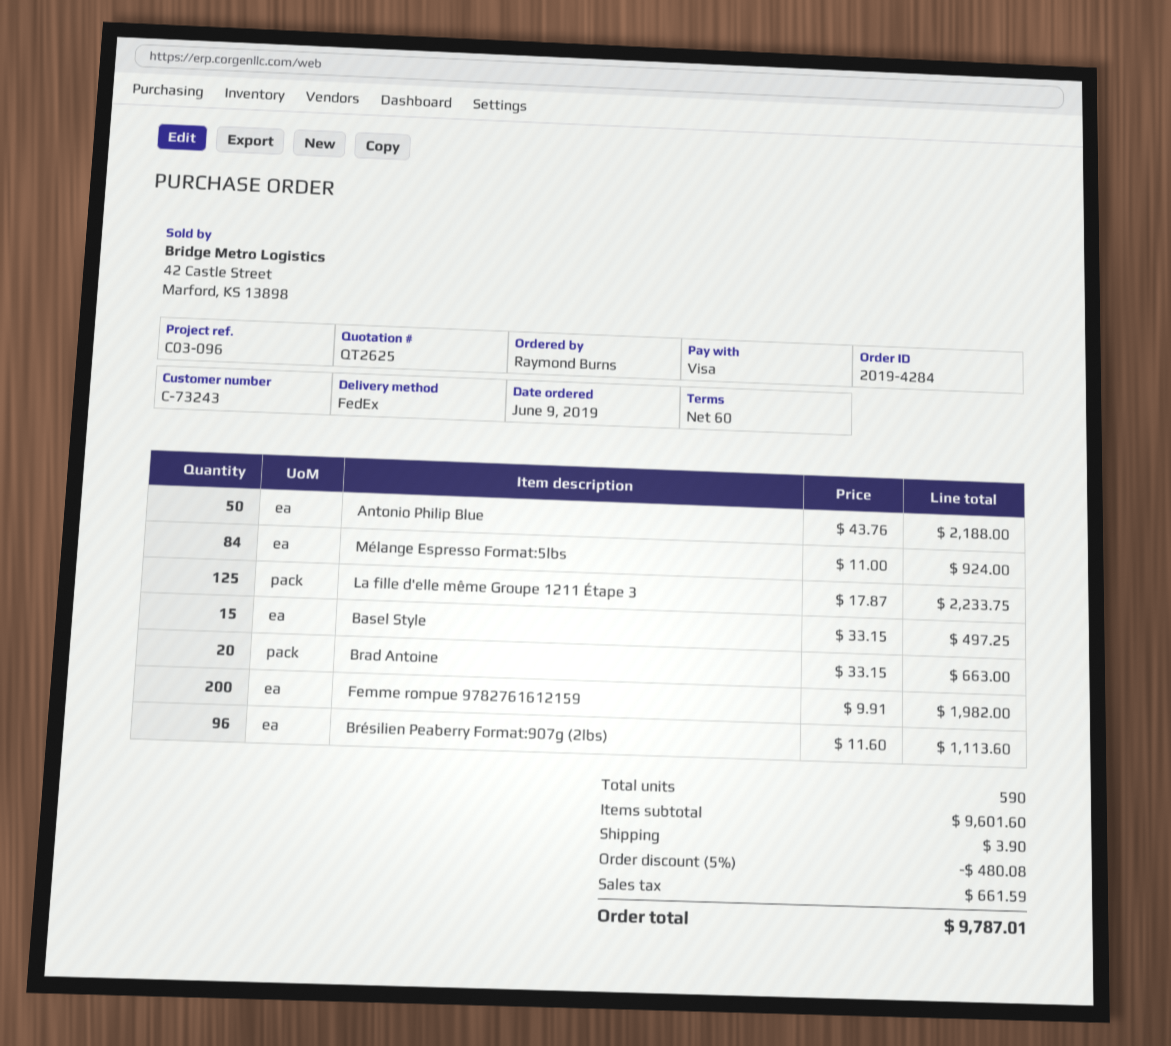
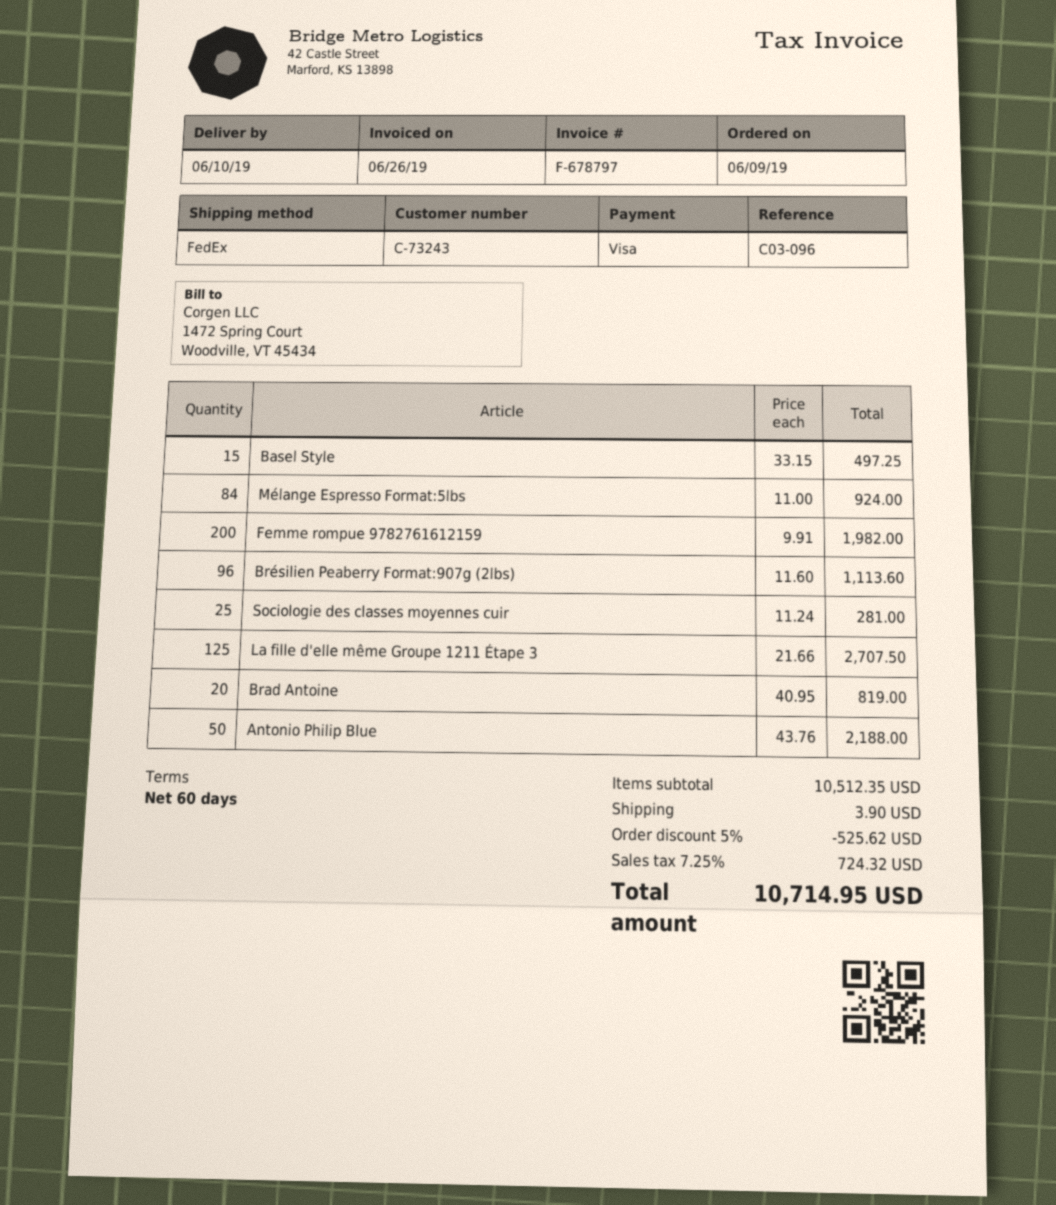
La fille d'elle même Groupe 1211 Étape 3: 125 x 17.87 = 2233.75 -> 125 x 21.66 = 2707.50
Brad Antoine: 20 x 33.15 = 663.00 -> 20 x 40.95 = 819.00
Sociologie des classes moyennes cuir: none -> 25 x 11.24 = 281.00
subtotal: 9601.60 -> 10512.35
discount: 5% = 480.08 -> 5% = 525.62
tax: 661.59 -> 724.32
total: 9787.01 -> 10714.95

